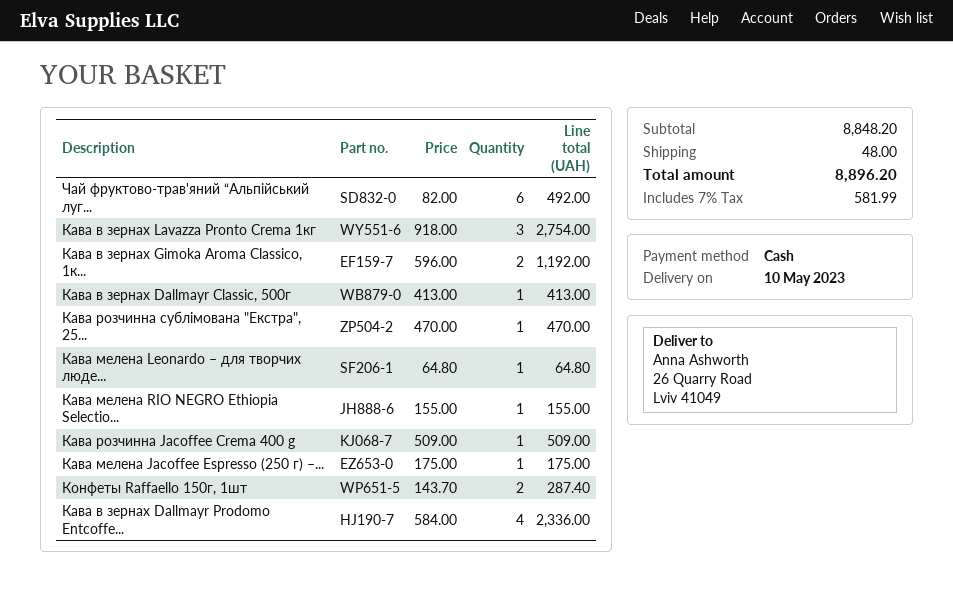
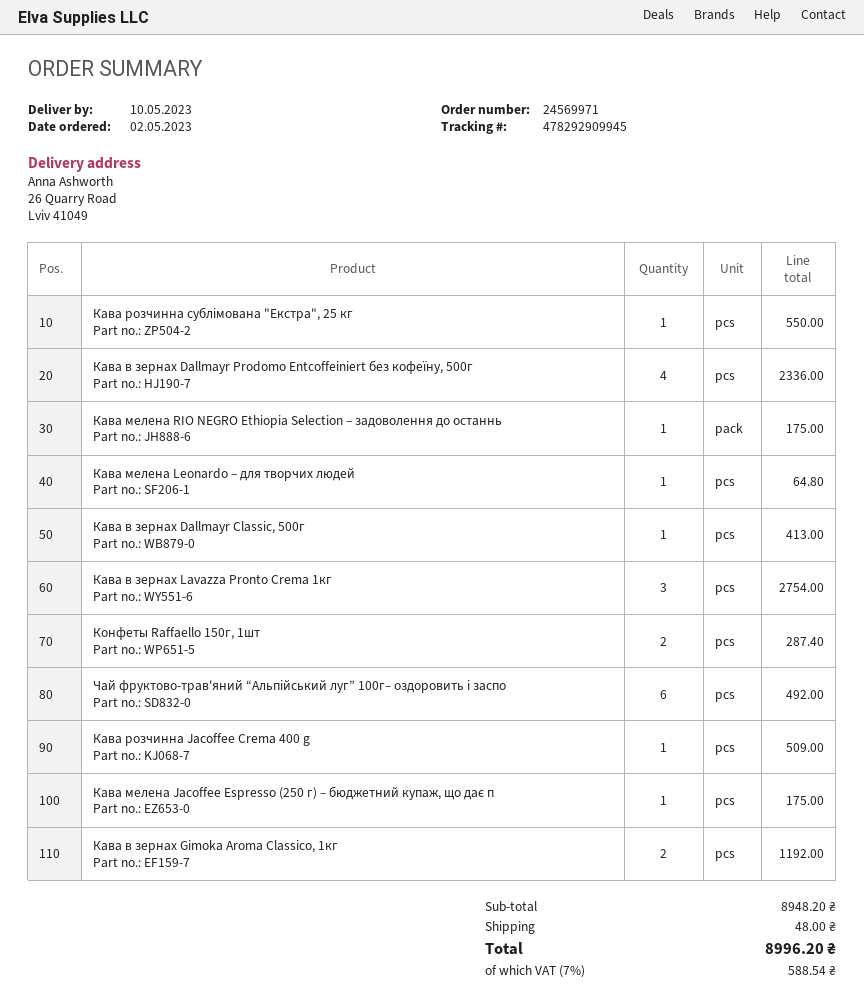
Кава розчинна сублімована "Екстра", 25...: 1 for 470.00 -> 1 for 550.00
Кава мелена RIO NEGRO Ethiopia Selectio...: 1 for 155.00 -> 1 for 175.00
subtotal: 8848.20 -> 8948.20
tax: 7% = 581.99 -> 7% = 588.54
total: 8896.20 -> 8996.20

